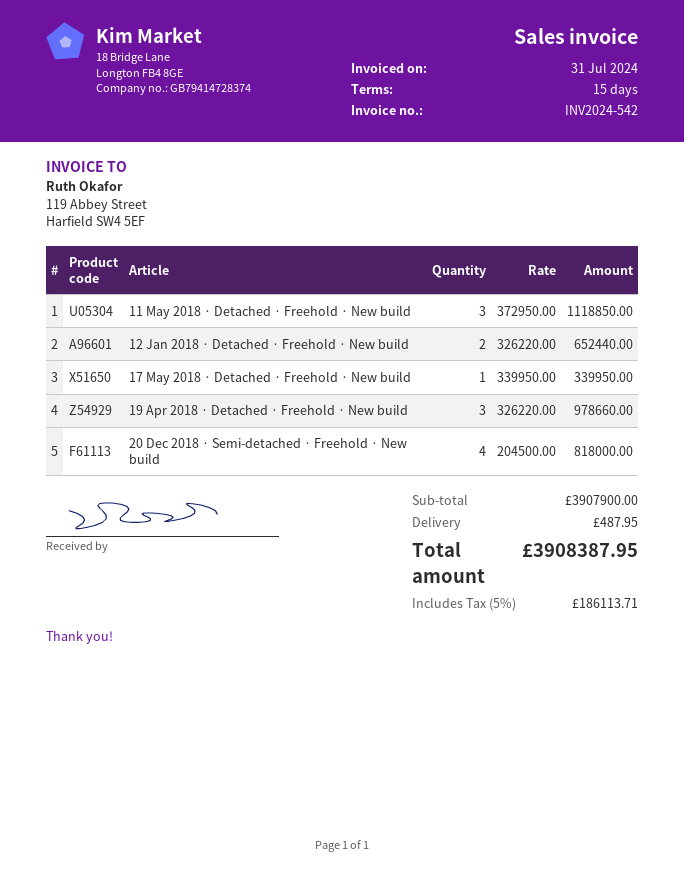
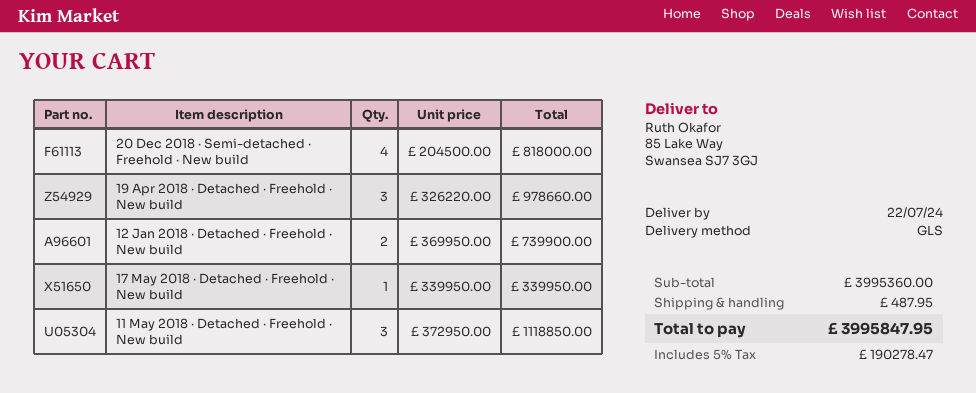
12 Jan 2018 · Detached · Freehold · New build: 2 x 326220.00 = 652440.00 -> 2 x 369950.00 = 739900.00
subtotal: 3907900.00 -> 3995360.00
tax: 5% = 186113.71 -> 5% = 190278.47
total: 3908387.95 -> 3995847.95

